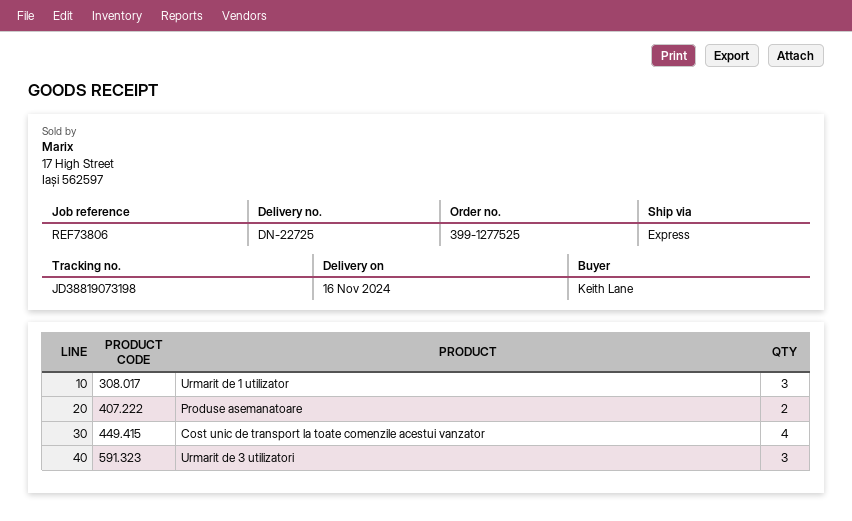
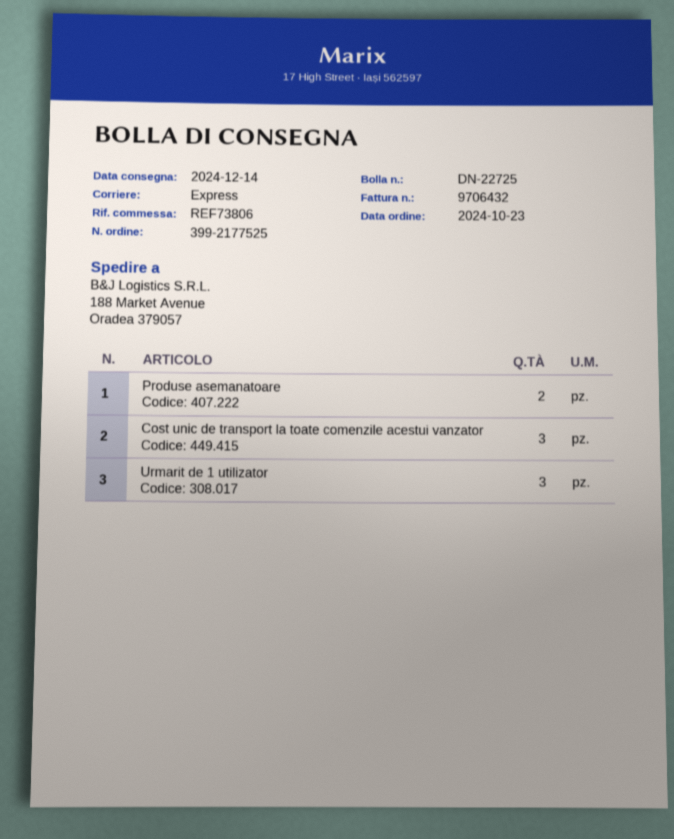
order number: 399-1277525 -> 399-2177525
delivery date: 2024-11-16 -> 2024-12-14
Cost unic de transport la toate comenzile acestui vanzator: 4 -> 3
Urmarit de 3 utilizatori: 3 -> none

